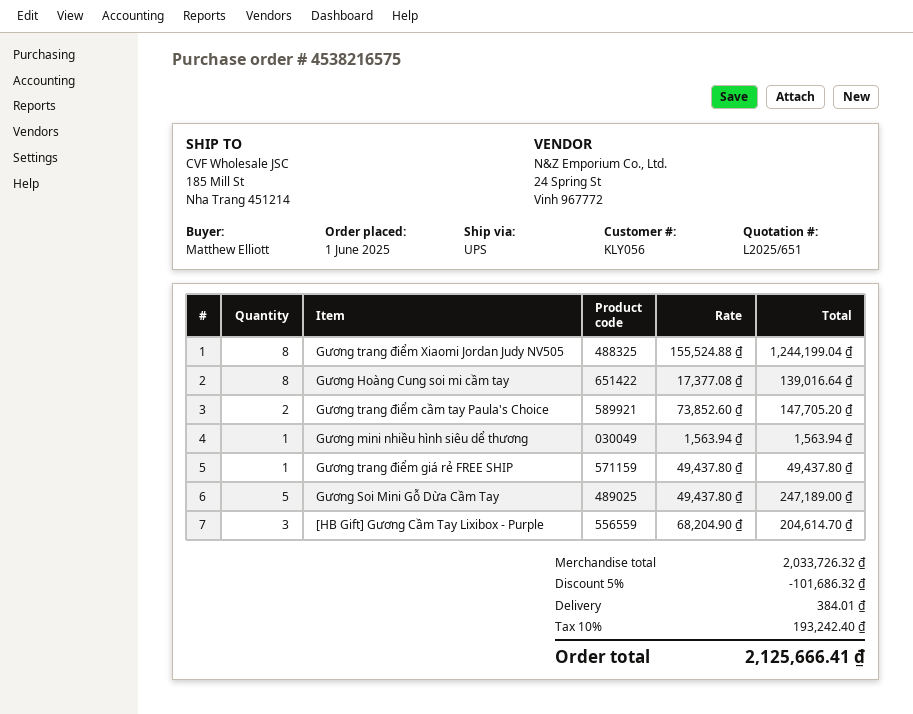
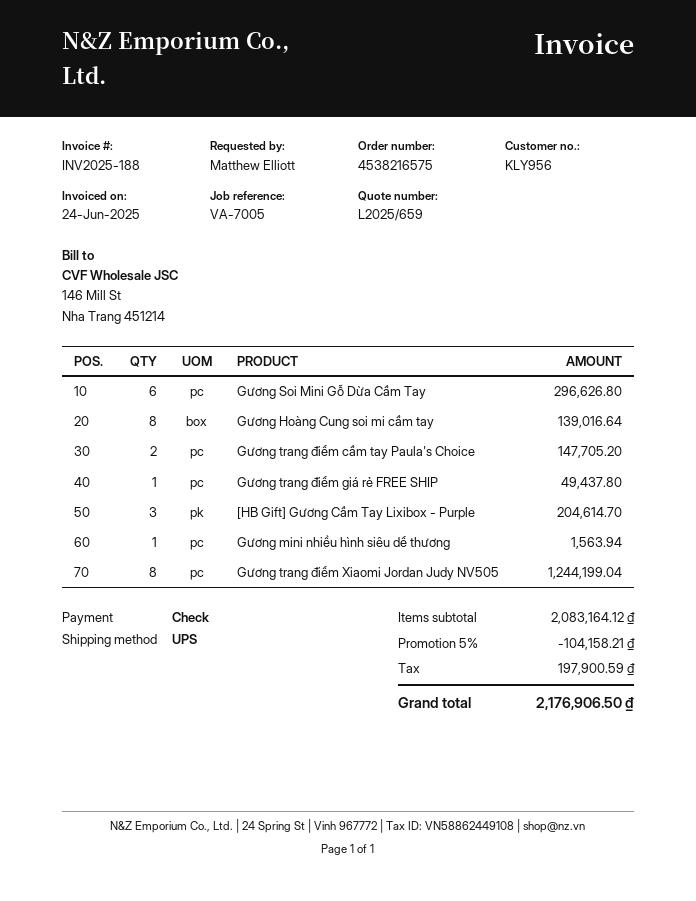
quote number: L2025/651 -> L2025/659
customer number: KLY056 -> KLY956
Gương Soi Mini Gỗ Dừa Cầm Tay: 5 for 247189.00 -> 6 for 296626.80
subtotal: 2033726.32 -> 2083164.12
discount: 5% = 101686.32 -> 5% = 104158.21
shipping: 384.01 -> none
tax: 193242.40 -> 197900.59
total: 2125666.41 -> 2176906.50

